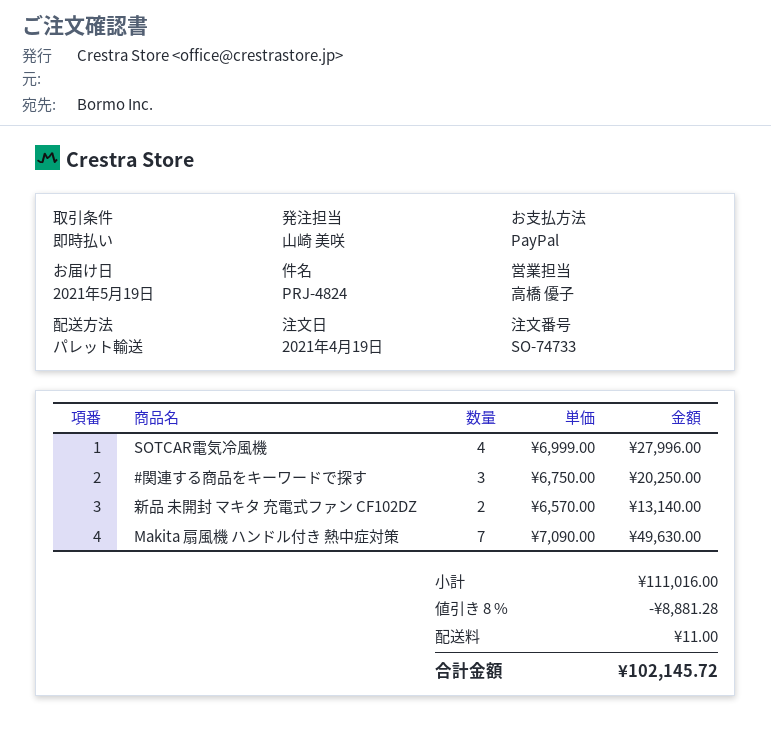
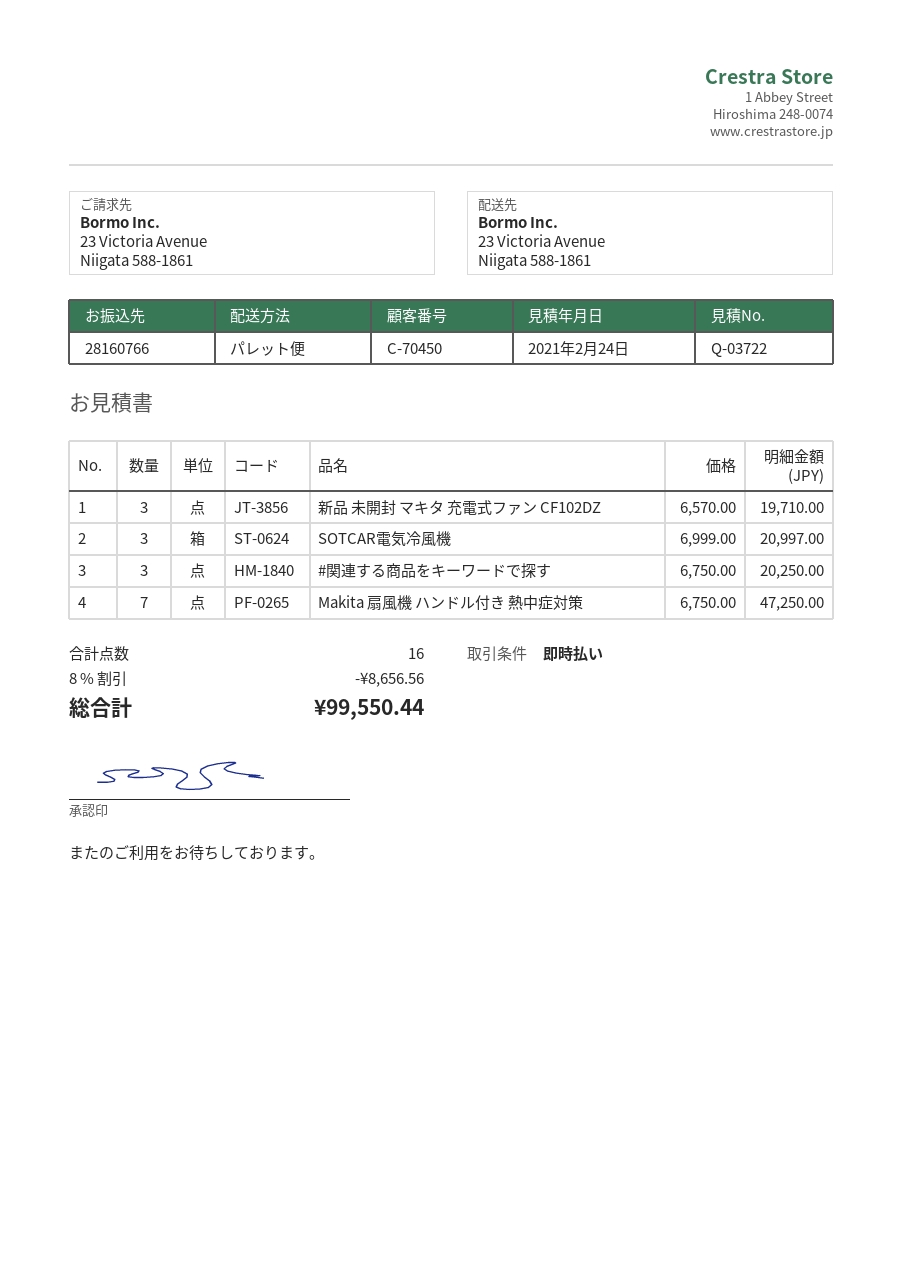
SOTCAR電気冷風機: 4 x 6999.00 = 27996.00 -> 3 x 6999.00 = 20997.00
新品 未開封 マキタ 充電式ファン CF102DZ: 2 x 6570.00 = 13140.00 -> 3 x 6570.00 = 19710.00
Makita 扇風機 ハンドル付き 熱中症対策: 7 x 7090.00 = 49630.00 -> 7 x 6750.00 = 47250.00
discount: 8% = 8881.28 -> 8% = 8656.56
shipping: 11.00 -> none
total: 102145.72 -> 99550.44

